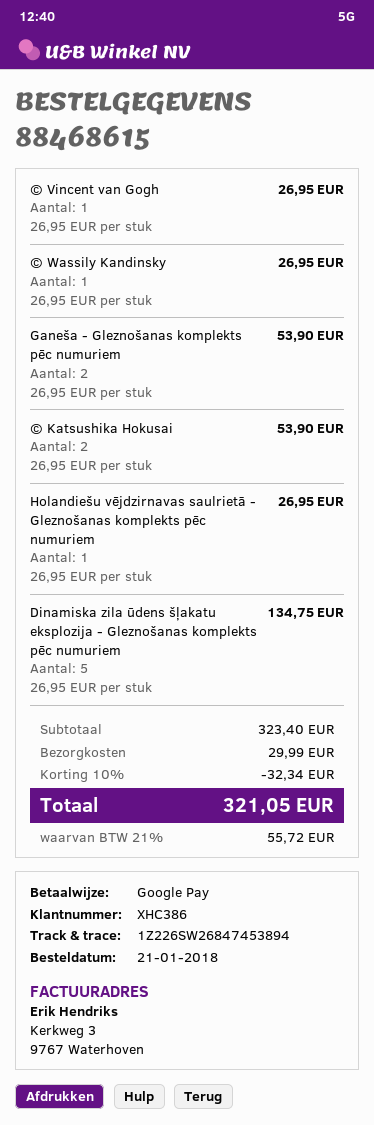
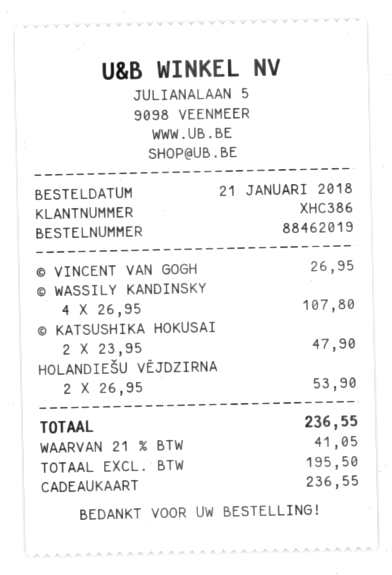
order number: 88468615 -> 88462019
payment method: Google Pay -> gift card
© Wassily Kandinsky: 1 x 26.95 = 26.95 -> 4 x 26.95 = 107.80
Ganeša - Gleznošanas komplekts pēc numuriem: 2 x 26.95 = 53.90 -> none
© Katsushika Hokusai: 2 x 26.95 = 53.90 -> 2 x 23.95 = 47.90
Holandiešu vējdzirnavas saulrietā - Gleznošanas komplekts pēc numuriem: 1 x 26.95 = 26.95 -> 2 x 26.95 = 53.90
Dinamiska zila ūdens šļakatu eksplozija - Gleznošanas komplekts pēc numuriem: 5 x 26.95 = 134.75 -> none
discount: 10% = 32.34 -> none
shipping: 29.99 -> none
tax: 21% = 55.72 -> 21% = 41.05
total: 321.05 -> 236.55

